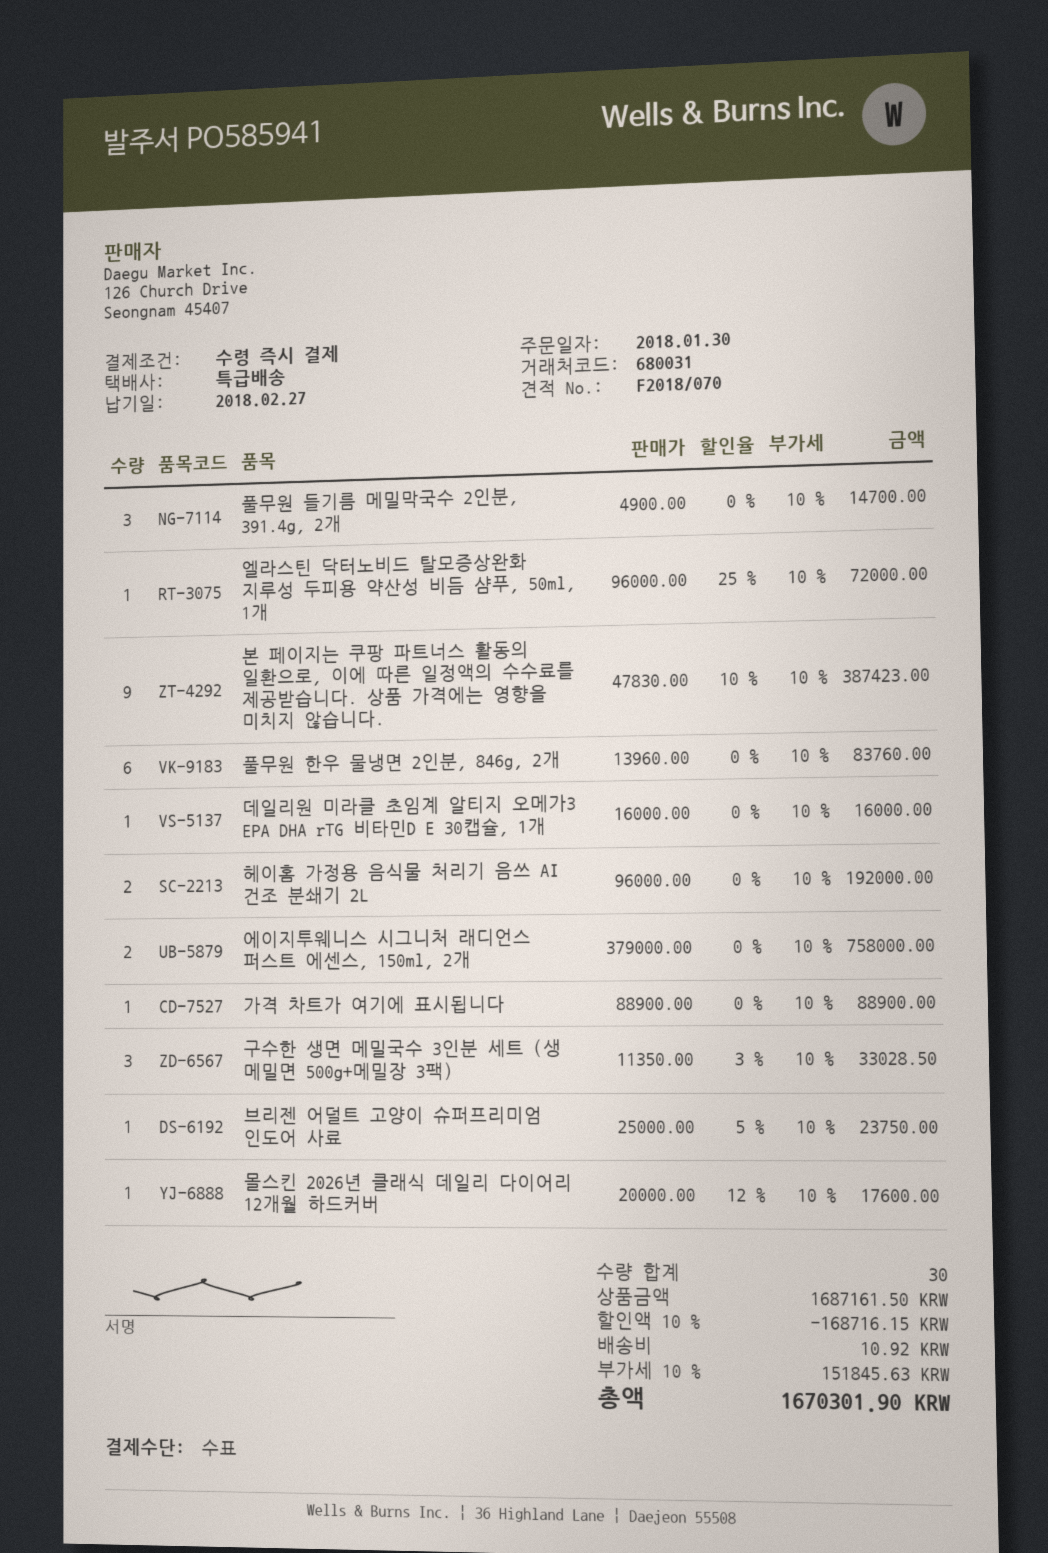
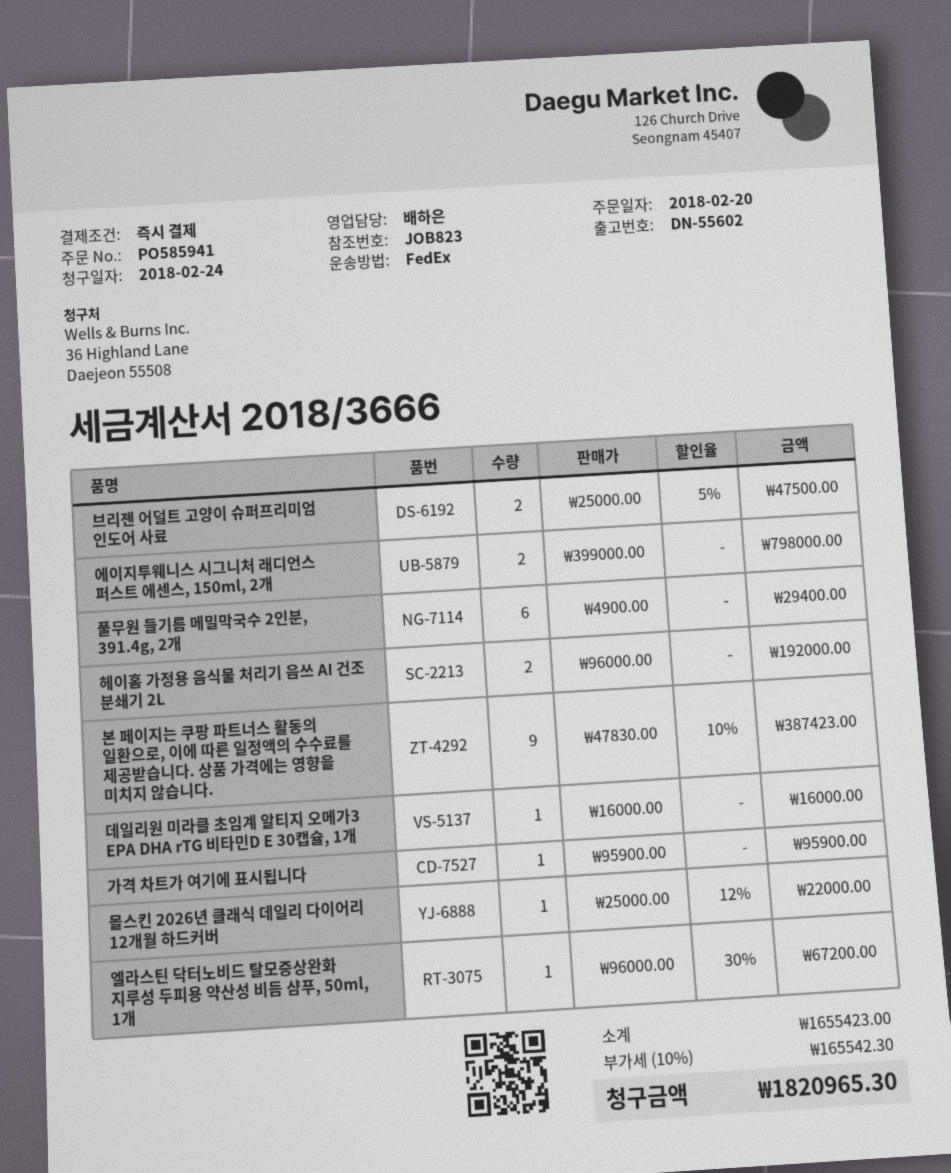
order date: 2018-01-30 -> 2018-02-20
shipping method: express -> FedEx
풀무원 들기름 메밀막국수 2인분, 391.4g, 2개: 3 x 4900.00 = 14700.00 -> 6 x 4900.00 = 29400.00
엘라스틴 닥터노비드 탈모증상완화 지루성 두피용 약산성 비듬 샴푸, 50ml, 1개: 1 x 96000.00 - 25% = 72000.00 -> 1 x 96000.00 - 30% = 67200.00
풀무원 한우 물냉면 2인분, 846g, 2개: 6 x 13960.00 = 83760.00 -> none
에이지투웨니스 시그니처 래디언스 퍼스트 에센스, 150ml, 2개: 2 x 379000.00 = 758000.00 -> 2 x 399000.00 = 798000.00
가격 차트가 여기에 표시됩니다: 1 x 88900.00 = 88900.00 -> 1 x 95900.00 = 95900.00
구수한 생면 메밀국수 3인분 세트 (생 메밀면 500g+메밀장 3팩): 3 x 11350.00 - 3% = 33028.50 -> none
브리젠 어덜트 고양이 슈퍼프리미엄 인도어 사료: 1 x 25000.00 - 5% = 23750.00 -> 2 x 25000.00 - 5% = 47500.00
몰스킨 2026년 클래식 데일리 다이어리 12개월 하드커버: 1 x 20000.00 - 12% = 17600.00 -> 1 x 25000.00 - 12% = 22000.00
subtotal: 1687161.50 -> 1655423.00
discount: 10% = 168716.15 -> none
shipping: 10.92 -> none
tax: 10% = 151845.63 -> 10% = 165542.30
total: 1670301.90 -> 1820965.30

